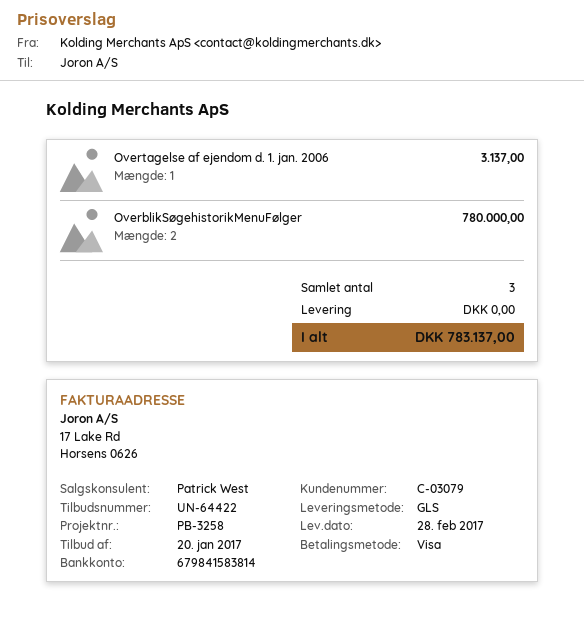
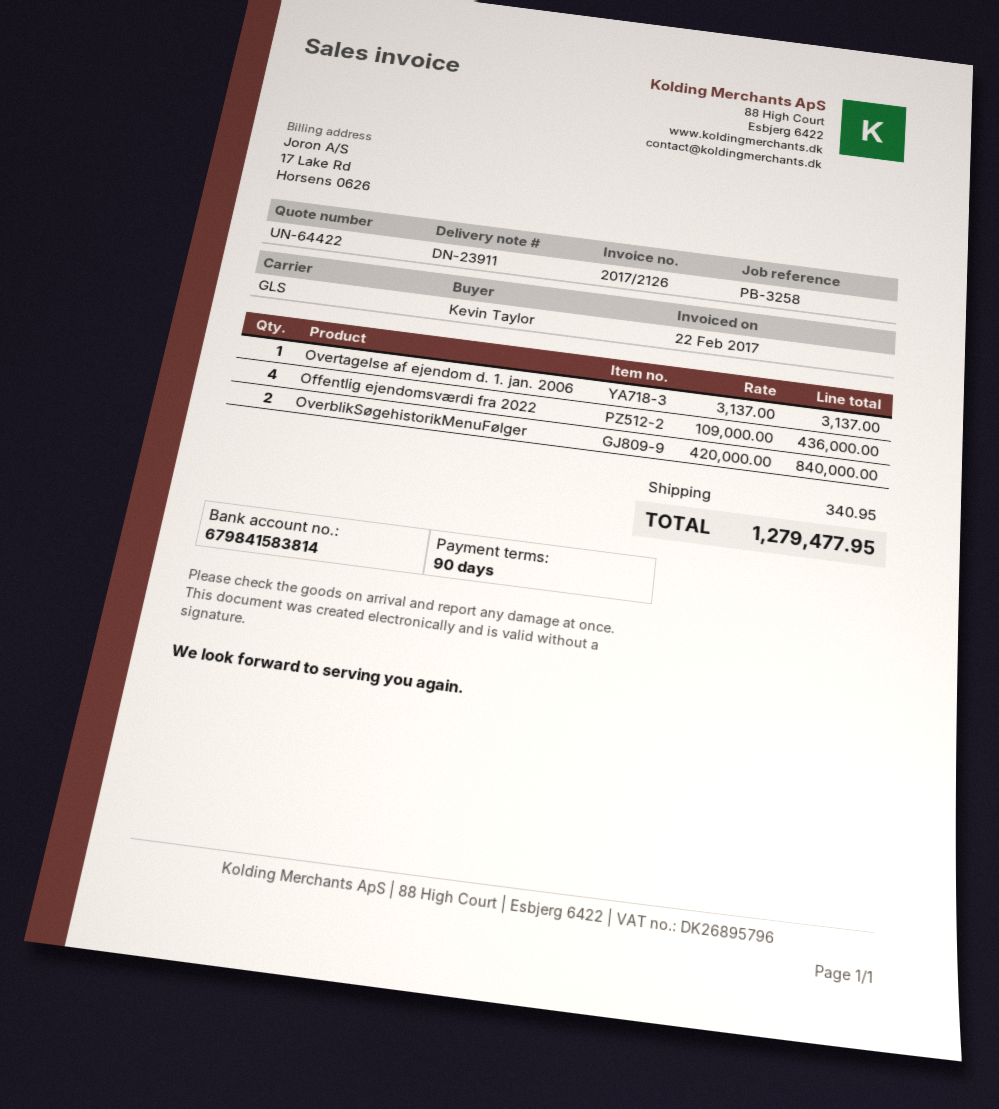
OverblikSøgehistorikMenuFølger: 2 for 780000.00 -> 2 for 840000.00
Offentlig ejendomsværdi fra 2022: none -> 4 for 436000.00
shipping: 0.00 -> 340.95
total: 783137.00 -> 1279477.95

